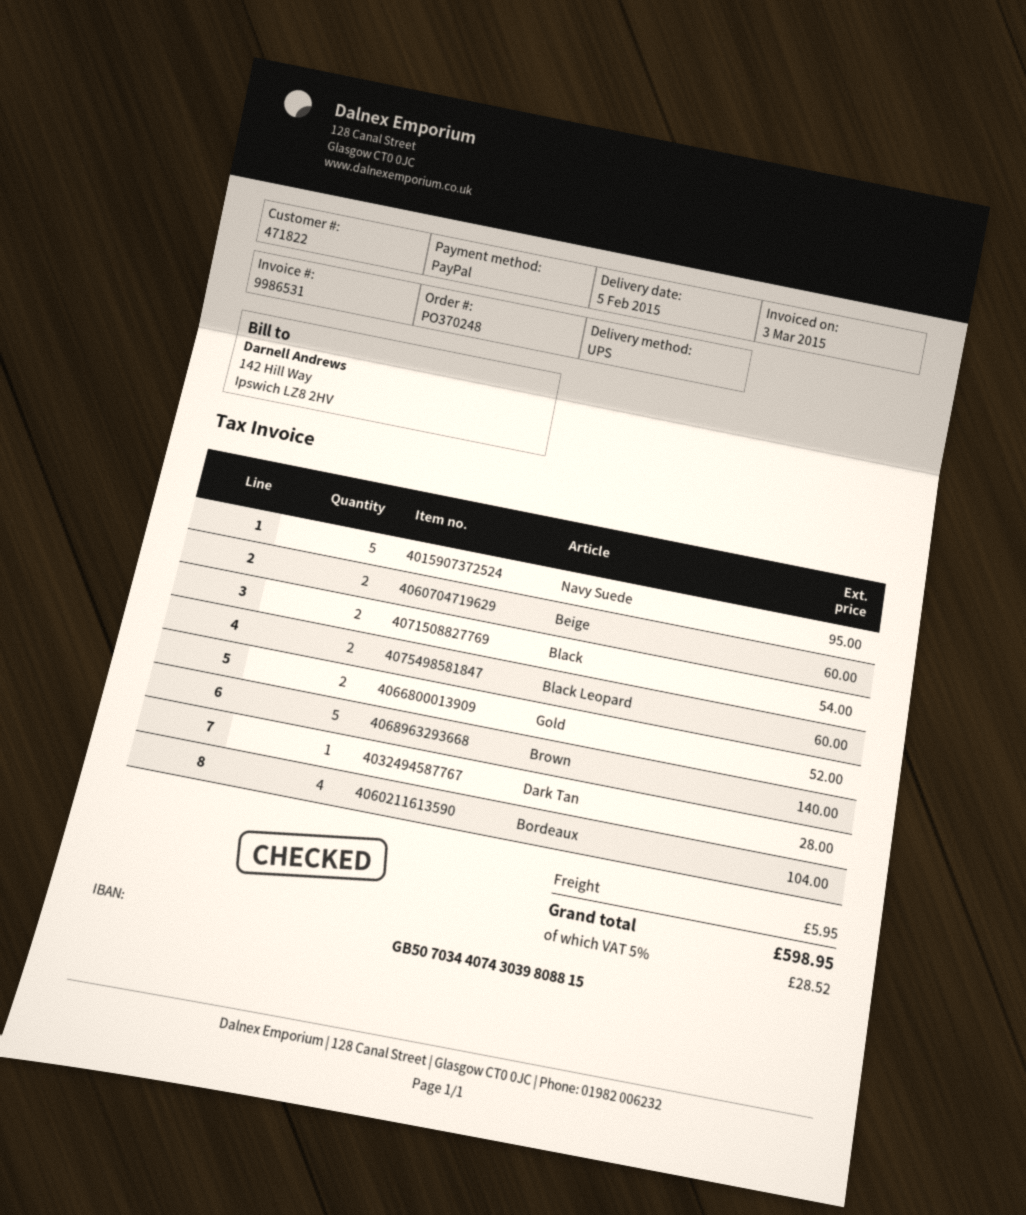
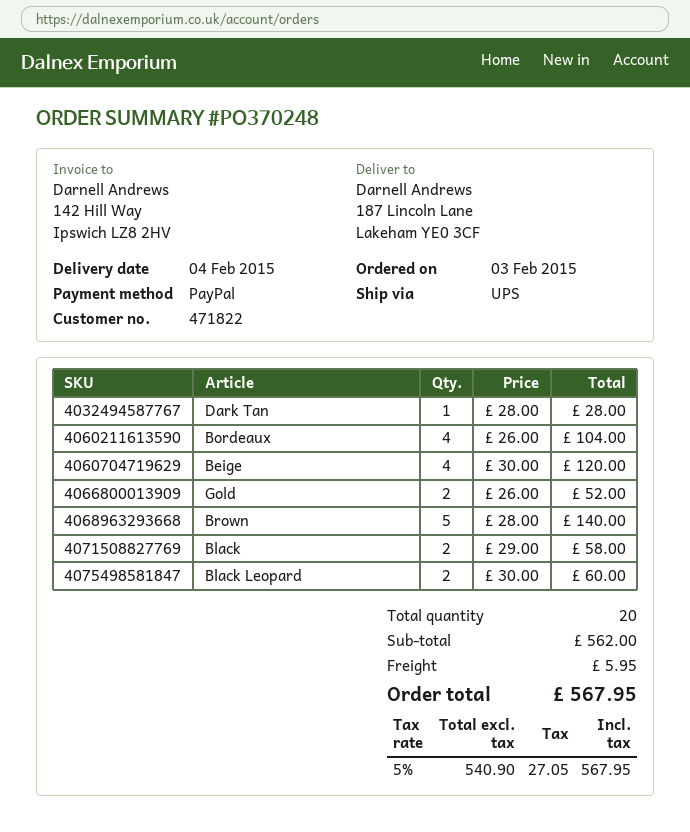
delivery date: 2015-02-05 -> 2015-02-04
Navy Suede: 5 for 95.00 -> none
Beige: 2 for 60.00 -> 4 for 120.00
Black: 2 for 54.00 -> 2 for 58.00
tax: 5% = 28.52 -> 5% = 27.05
total: 598.95 -> 567.95

